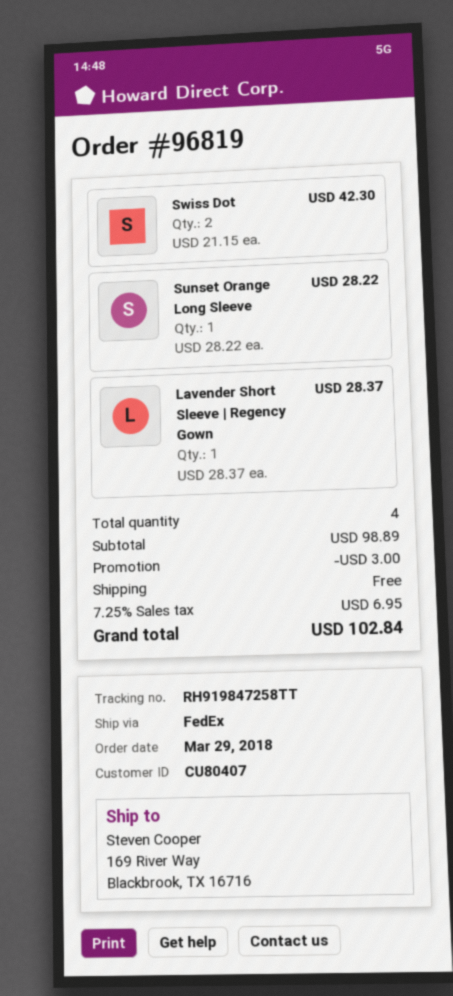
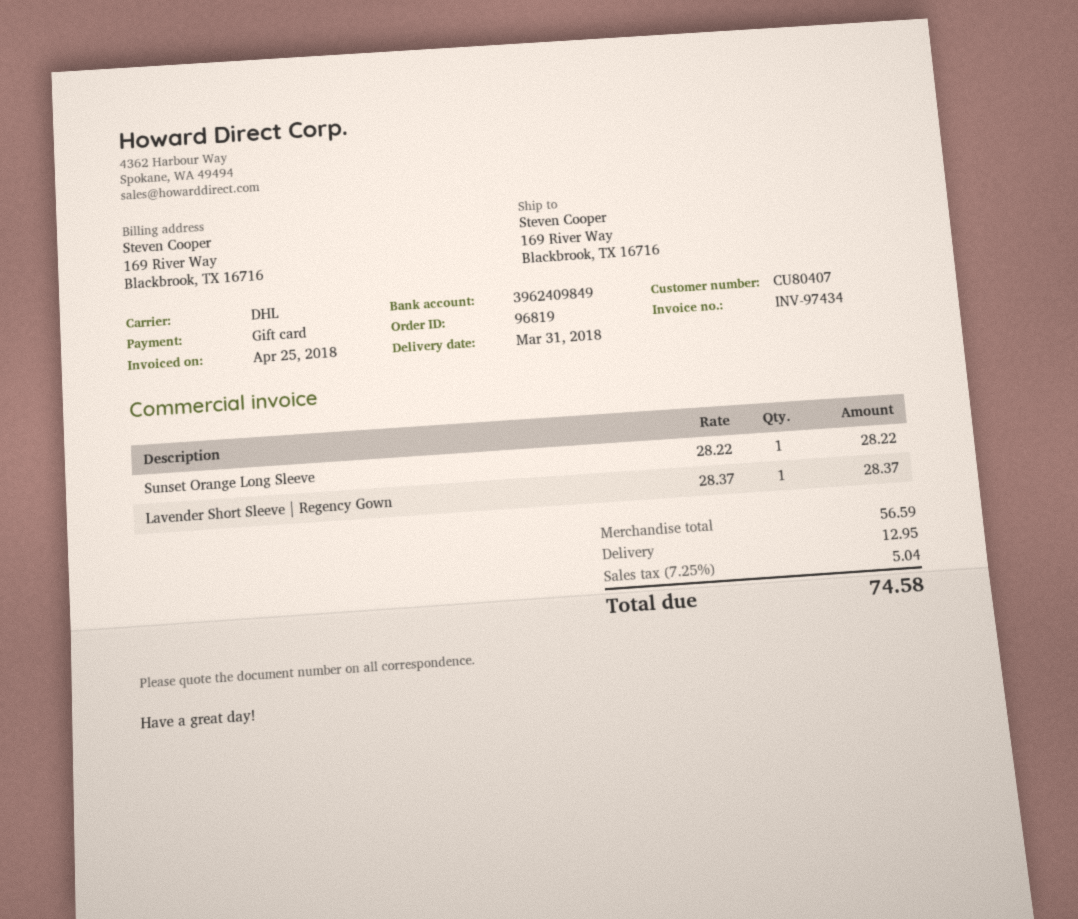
shipping method: FedEx -> DHL
Swiss Dot: 2 x 21.15 = 42.30 -> none
subtotal: 98.89 -> 56.59
discount: 3.00 -> none
shipping: 0.00 -> 12.95
tax: 7.25% = 6.95 -> 7.25% = 5.04
total: 102.84 -> 74.58

